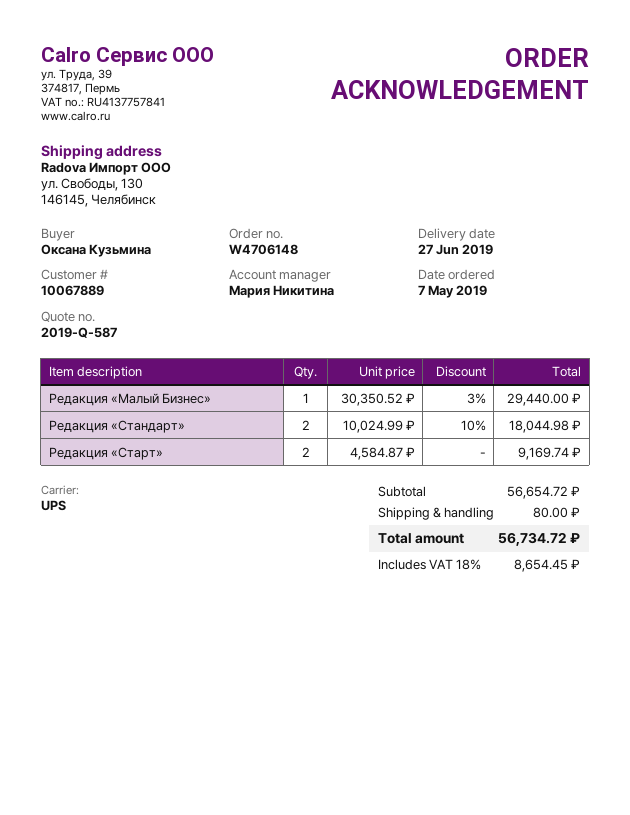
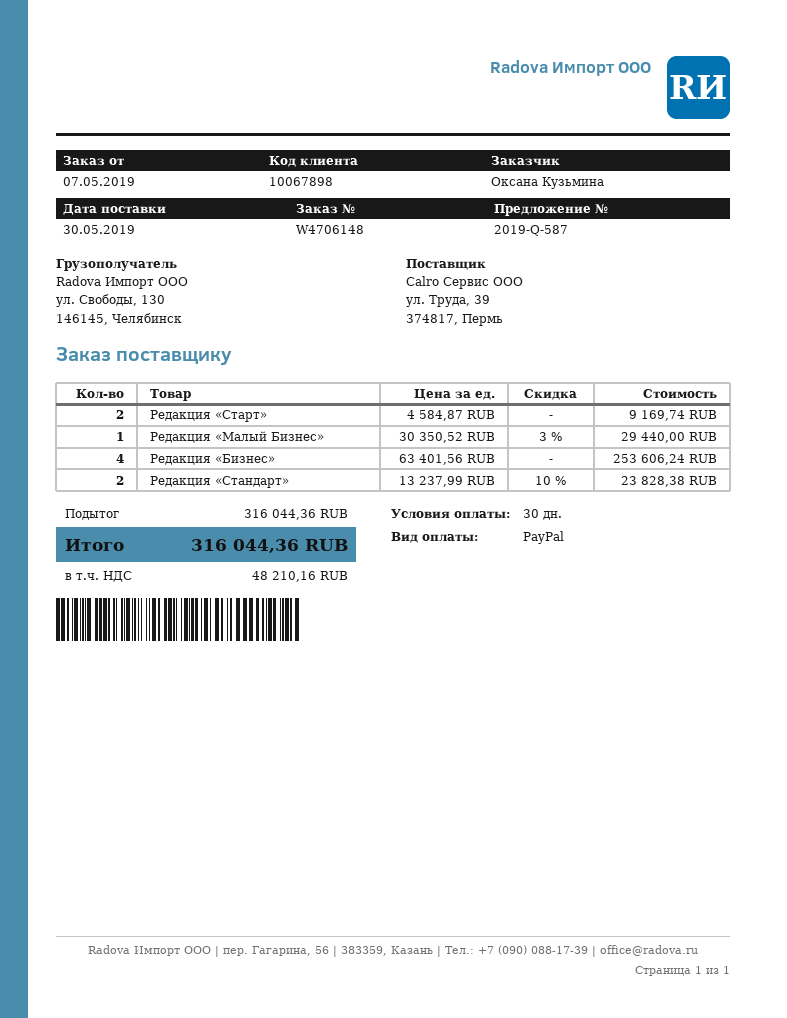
delivery date: 2019-06-27 -> 2019-05-30
customer number: 10067889 -> 10067898
Редакция «Стандарт»: 2 x 10024.99 - 10% = 18044.98 -> 2 x 13237.99 - 10% = 23828.38
Редакция «Бизнес»: none -> 4 x 63401.56 = 253606.24
subtotal: 56654.72 -> 316044.36
shipping: 80.00 -> none
tax: 8654.45 -> 48210.16
total: 56734.72 -> 316044.36

